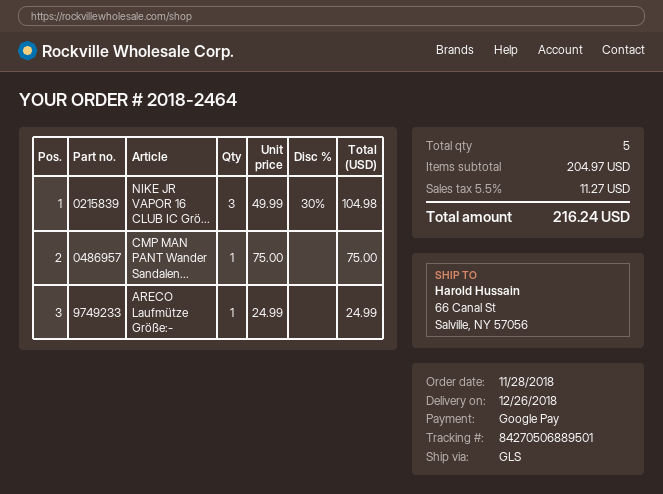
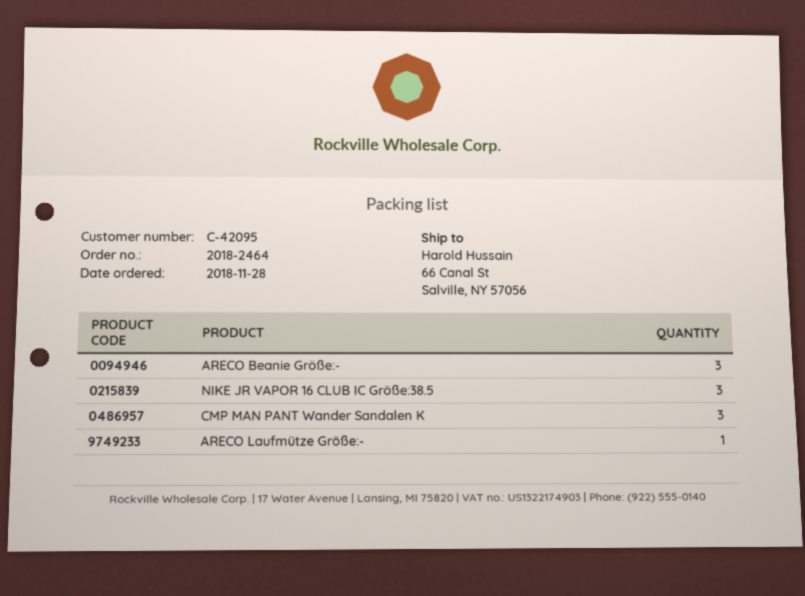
CMP MAN PANT Wander Sandalen...: 1 -> 3
ARECO Beanie Größe:-: none -> 3

